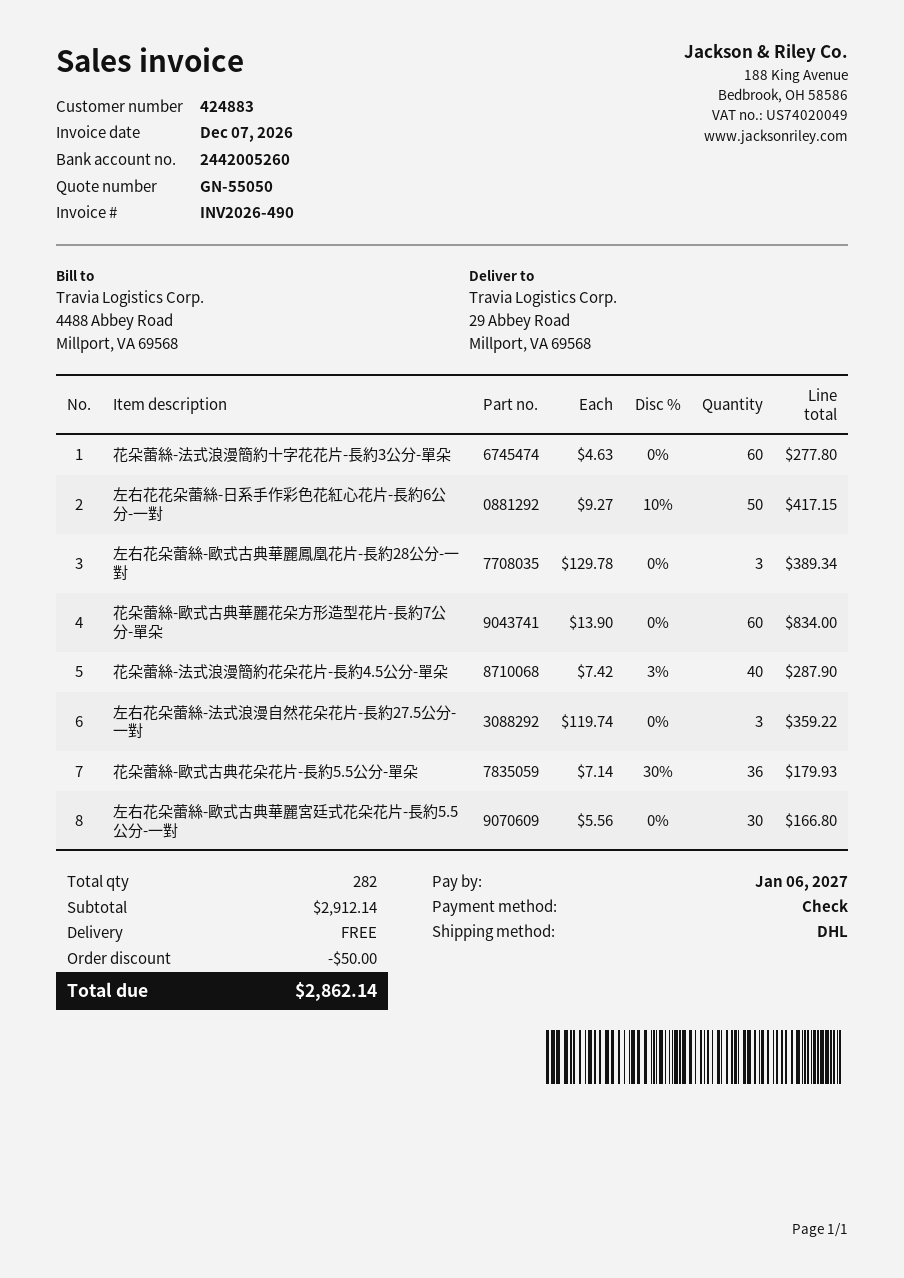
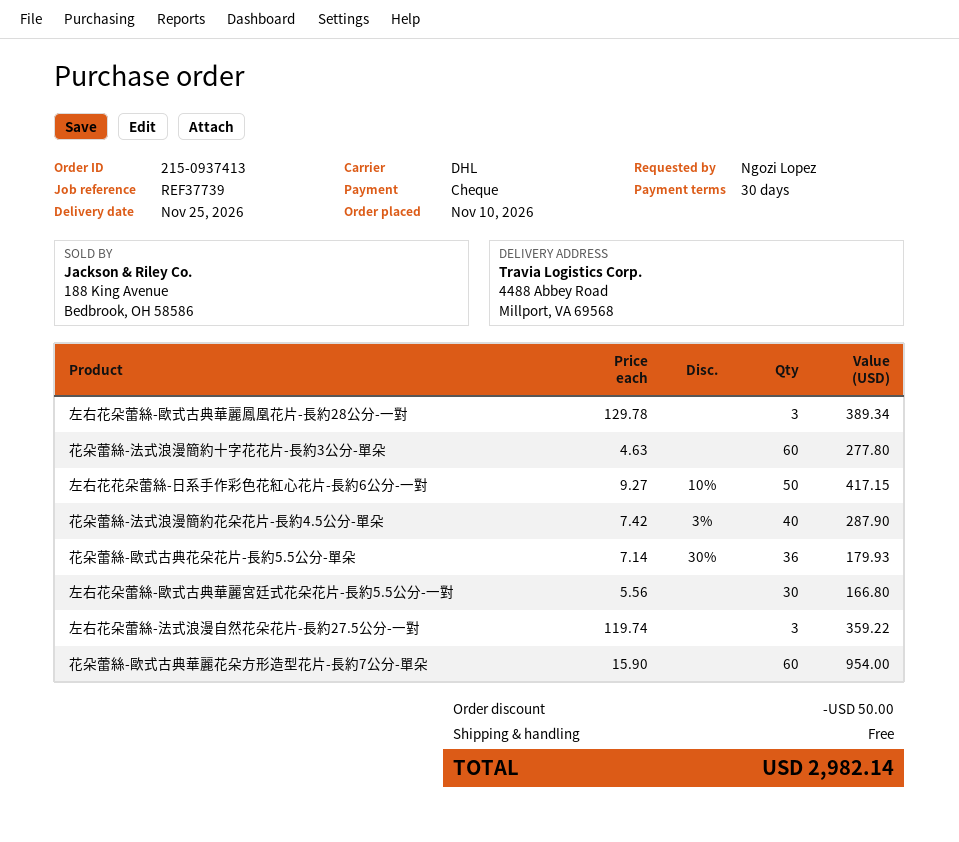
ship to: 29 Abbey Road, Millport, VA 69568 -> 4488 Abbey Road, Millport, VA 69568
花朵蕾絲-歐式古典華麗花朵方形造型花片-長約7公分-單朵: 60 x 13.90 = 834.00 -> 60 x 15.90 = 954.00
total: 2862.14 -> 2982.14

